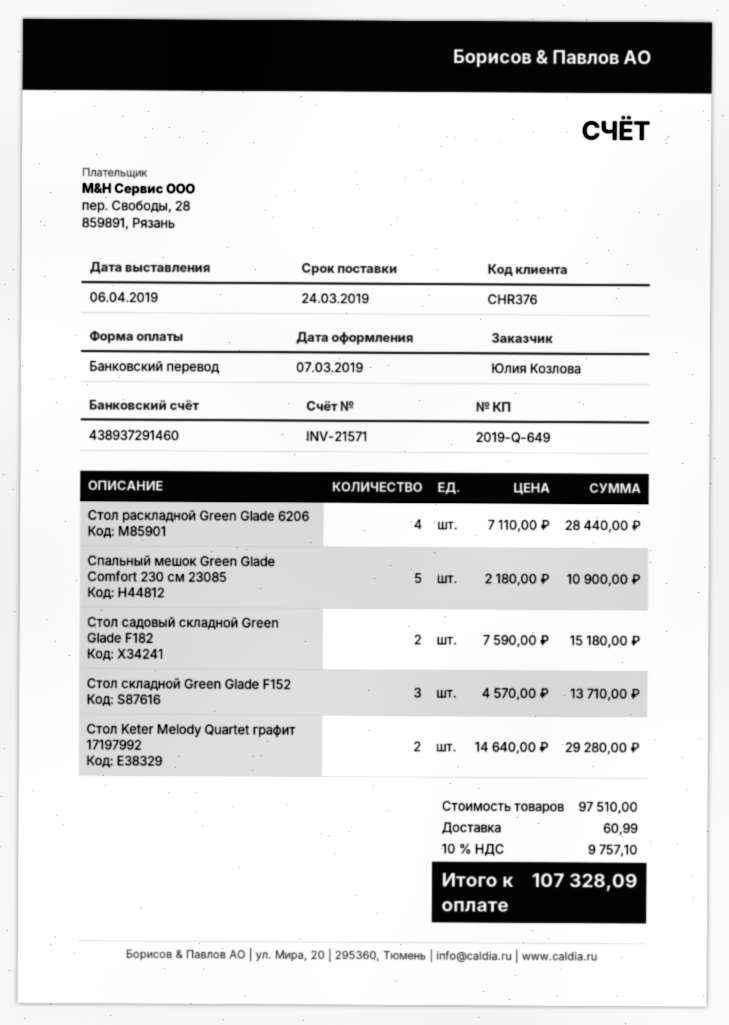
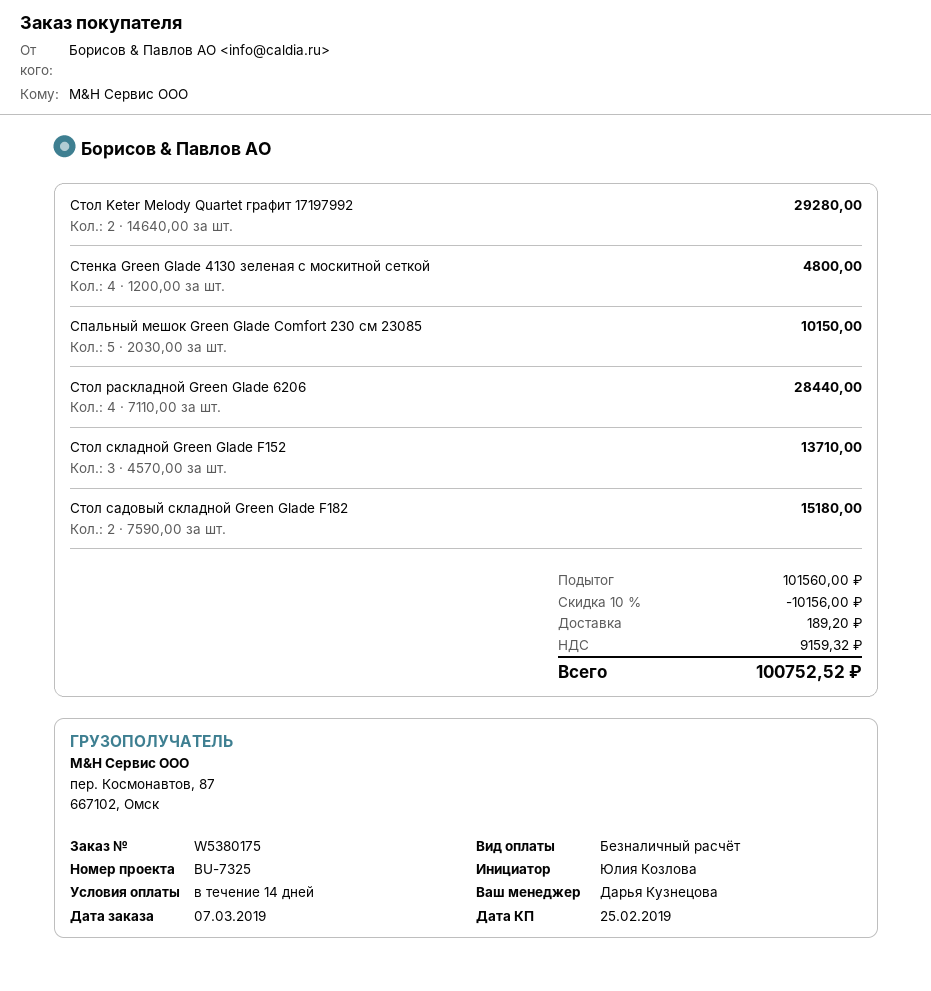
Спальный мешок Green Glade Comfort 230 см 23085: 5 x 2180.00 = 10900.00 -> 5 x 2030.00 = 10150.00
Стенка Green Glade 4130 зеленая с москитной сеткой: none -> 4 x 1200.00 = 4800.00
subtotal: 97510.00 -> 101560.00
discount: none -> 10% = 10156.00
shipping: 60.99 -> 189.20
tax: 9757.10 -> 9159.32
total: 107328.09 -> 100752.52

